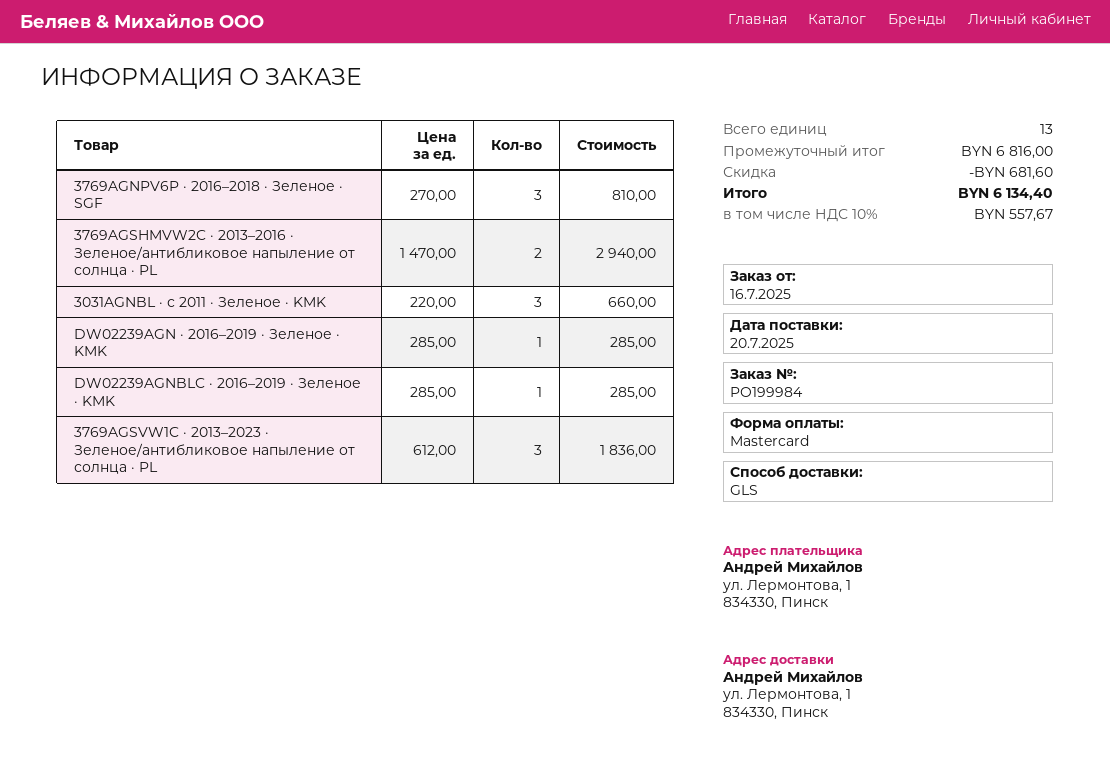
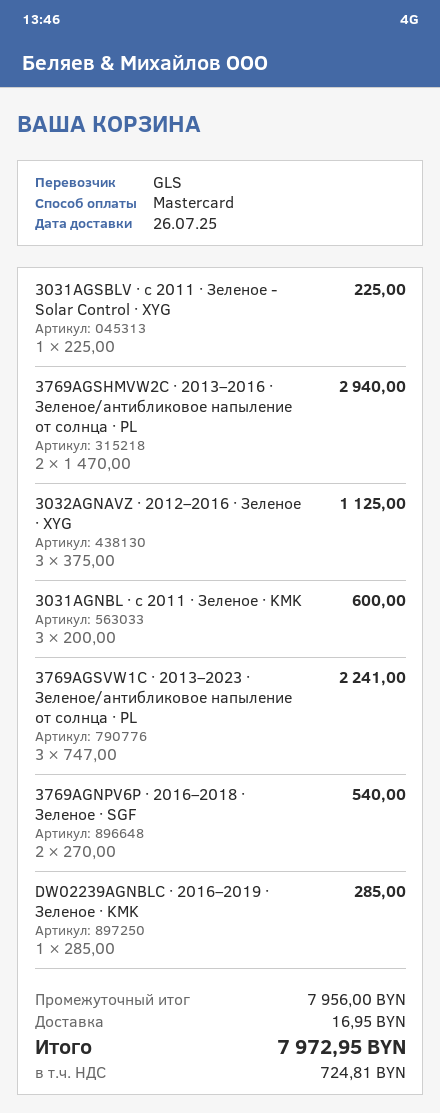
delivery date: 2025-07-20 -> 2025-07-26
3769AGNPV6P · 2016–2018 · Зеленое · SGF: 3 x 270.00 = 810.00 -> 2 x 270.00 = 540.00
3031AGNBL · с 2011 · Зеленое · KMK: 3 x 220.00 = 660.00 -> 3 x 200.00 = 600.00
DW02239AGN · 2016–2019 · Зеленое · KMK: 1 x 285.00 = 285.00 -> none
3769AGSVW1C · 2013–2023 · Зеленое/антибликовое напыление от солнца · PL: 3 x 612.00 = 1836.00 -> 3 x 747.00 = 2241.00
3031AGSBLV · с 2011 · Зеленое - Solar Control · XYG: none -> 1 x 225.00 = 225.00
3032AGNAVZ · 2012–2016 · Зеленое · XYG: none -> 3 x 375.00 = 1125.00
subtotal: 6816.00 -> 7956.00
discount: 681.60 -> none
shipping: none -> 16.95
tax: 557.67 -> 724.81
total: 6134.40 -> 7972.95

